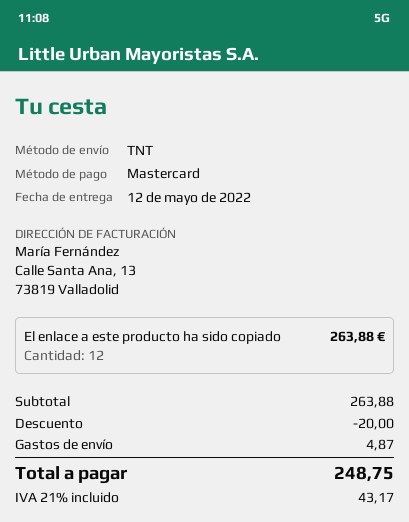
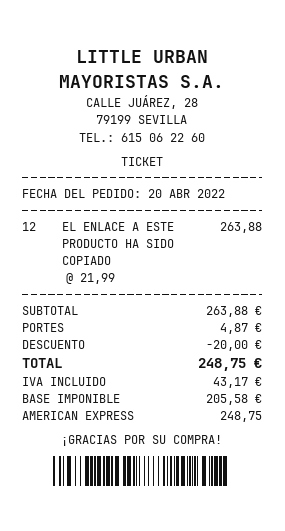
payment method: Mastercard -> American Express

